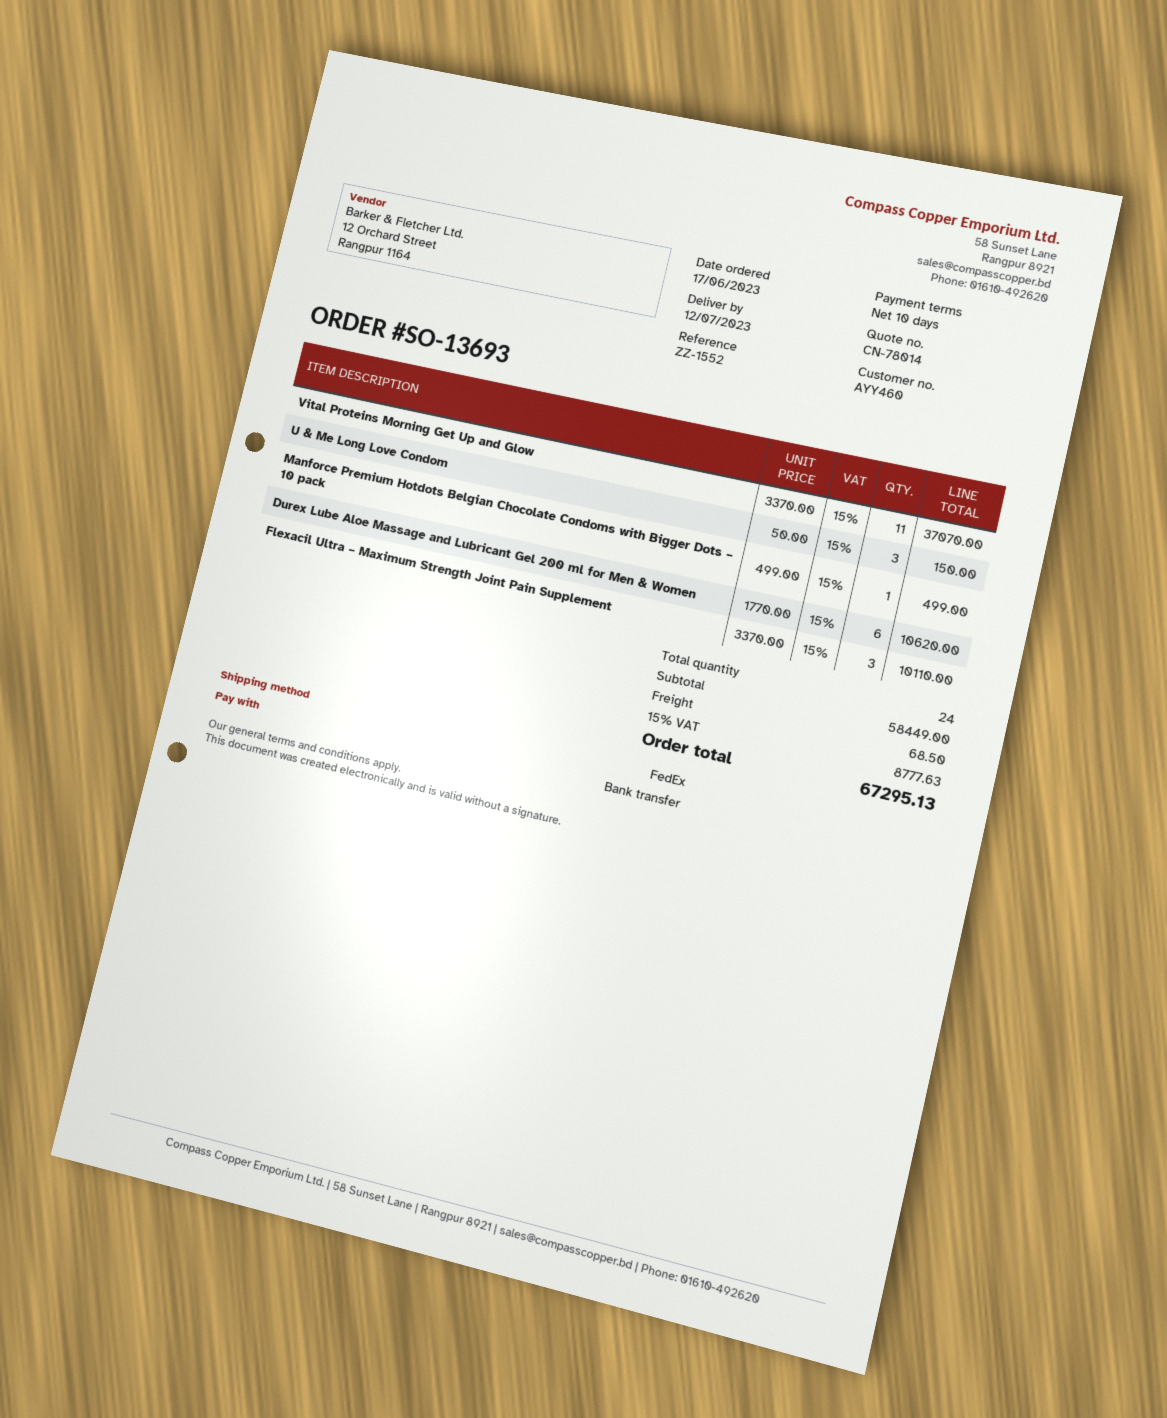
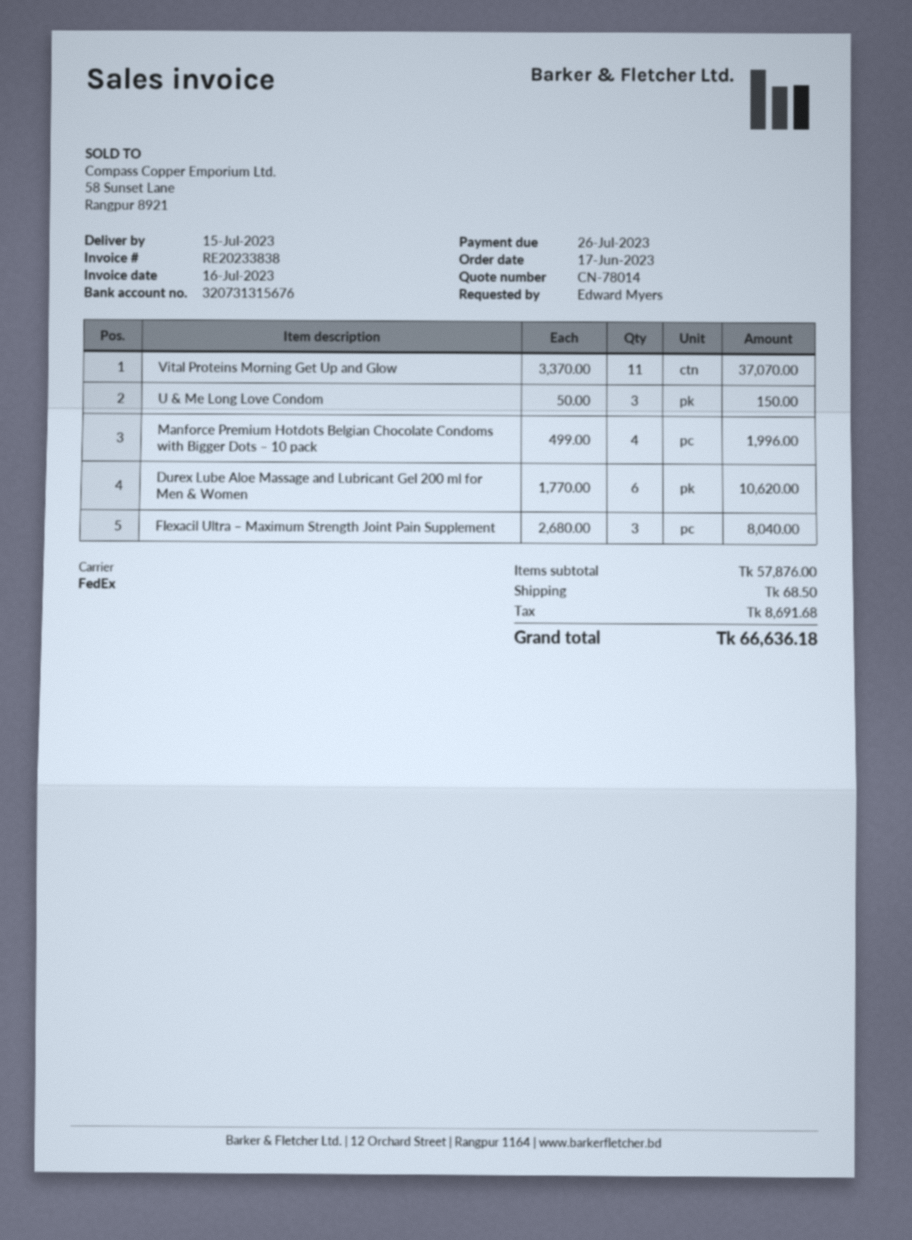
delivery date: 2023-07-12 -> 2023-07-15
Manforce Premium Hotdots Belgian Chocolate Condoms with Bigger Dots – 10 pack: 1 x 499.00 = 499.00 -> 4 x 499.00 = 1996.00
Flexacil Ultra – Maximum Strength Joint Pain Supplement: 3 x 3370.00 = 10110.00 -> 3 x 2680.00 = 8040.00
subtotal: 58449.00 -> 57876.00
tax: 8777.63 -> 8691.68
total: 67295.13 -> 66636.18

